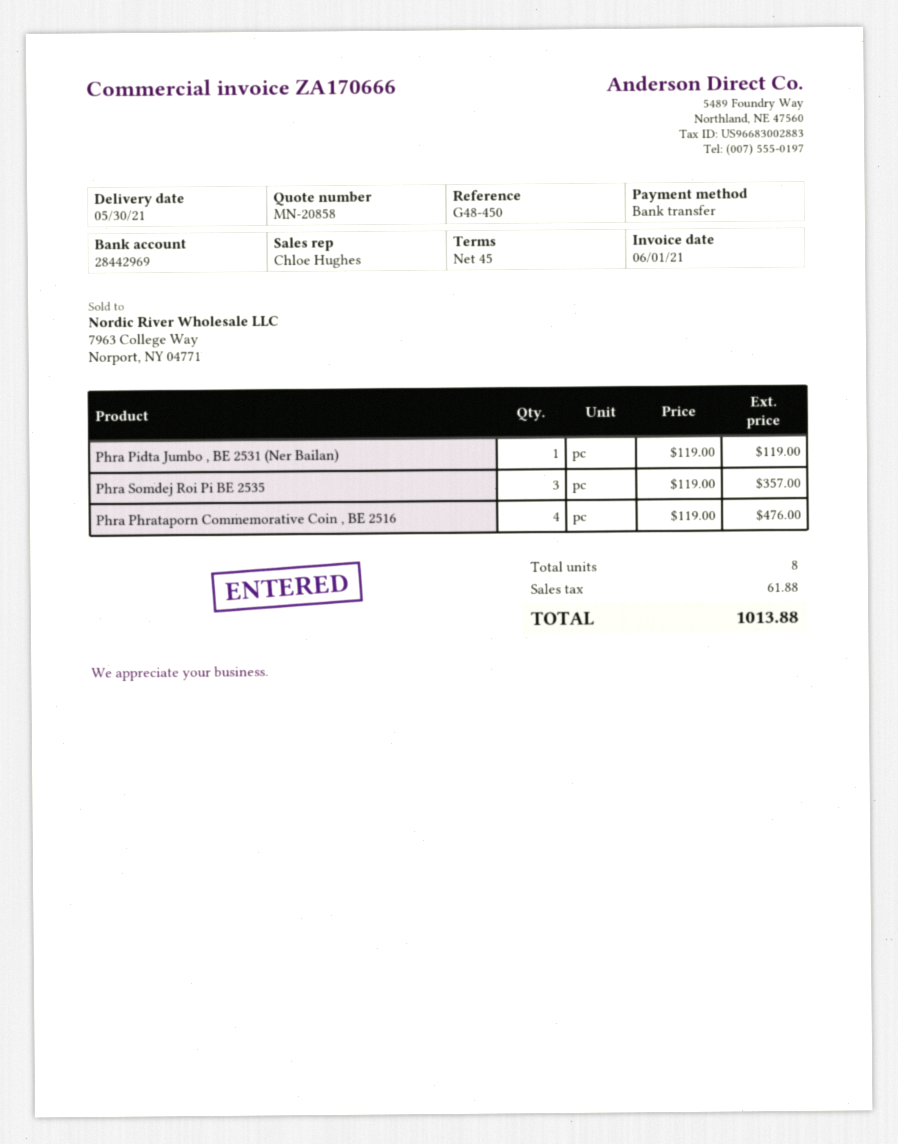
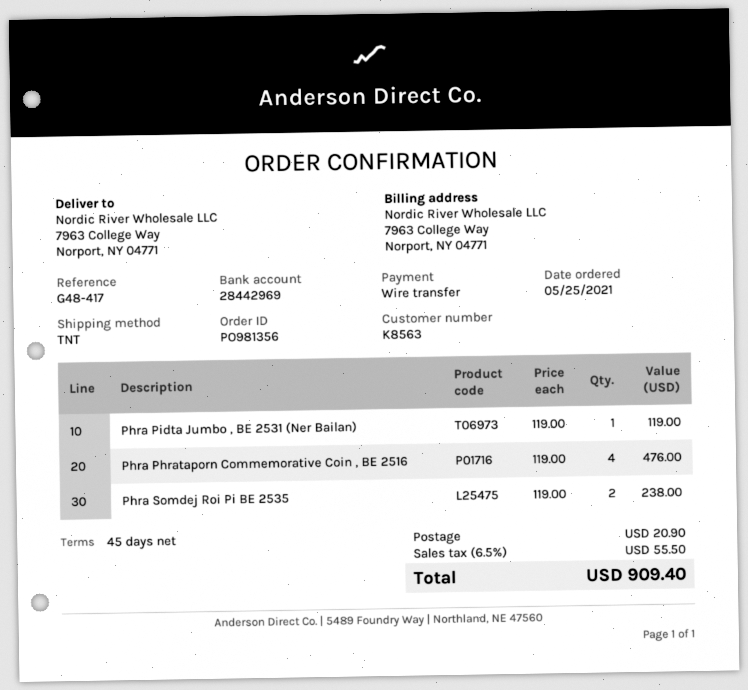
reference: G48-450 -> G48-417
Phra Somdej Roi Pi BE 2535: 3 x 119.00 = 357.00 -> 2 x 119.00 = 238.00
shipping: none -> 20.90
tax: 61.88 -> 55.50
total: 1013.88 -> 909.40

